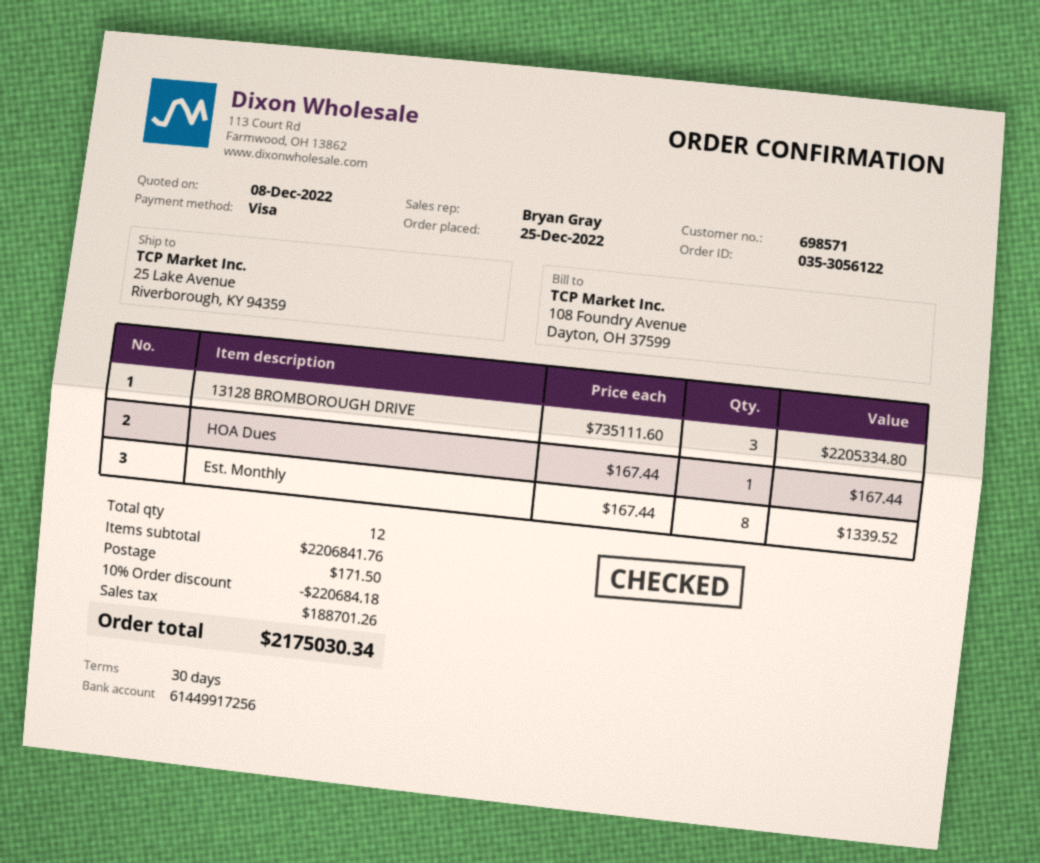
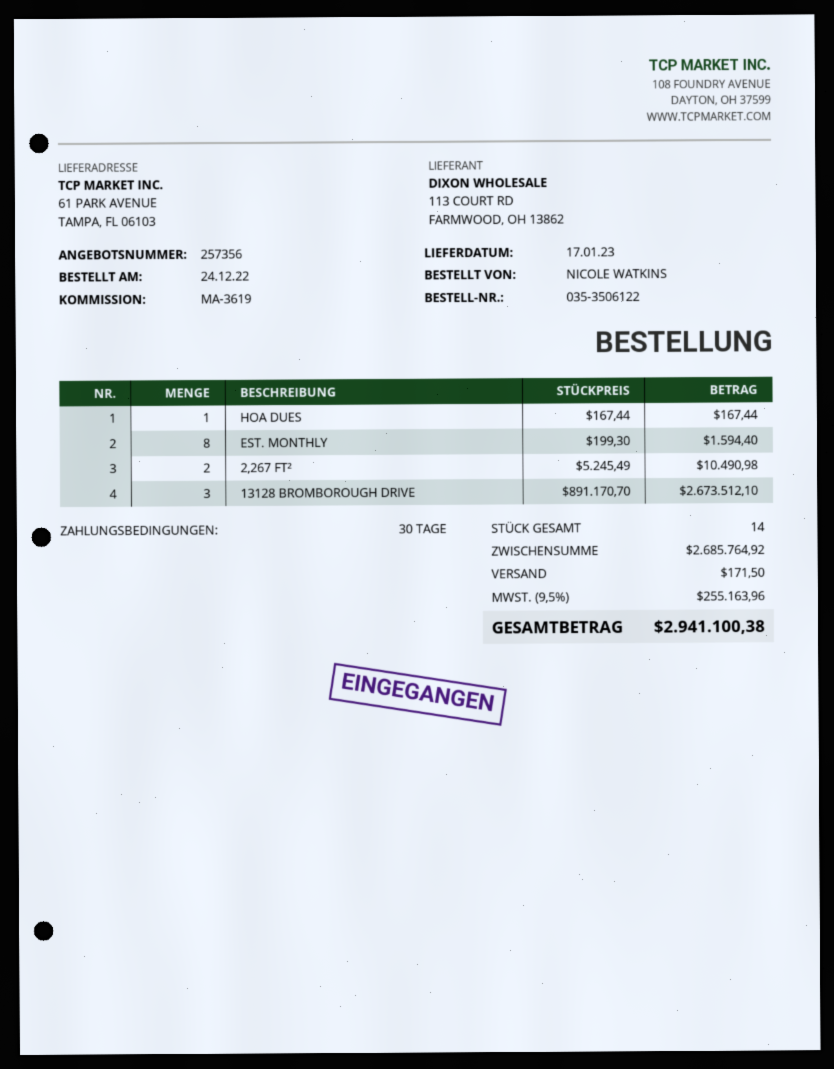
order number: 035-3056122 -> 035-3506122
order date: 2022-12-25 -> 2022-12-24
ship to: 25 Lake Avenue, Riverborough, KY 94359 -> 61 PARK AVENUE, TAMPA, FL 06103
13128 BROMBOROUGH DRIVE: 3 x 735111.60 = 2205334.80 -> 3 x 891170.70 = 2673512.10
Est. Monthly: 8 x 167.44 = 1339.52 -> 8 x 199.30 = 1594.40
2,267 FT²: none -> 2 x 5245.49 = 10490.98
total quantity: 12 -> 14
subtotal: 2206841.76 -> 2685764.92
discount: 10% = 220684.18 -> none
tax: 188701.26 -> 255163.96
total: 2175030.34 -> 2941100.38

